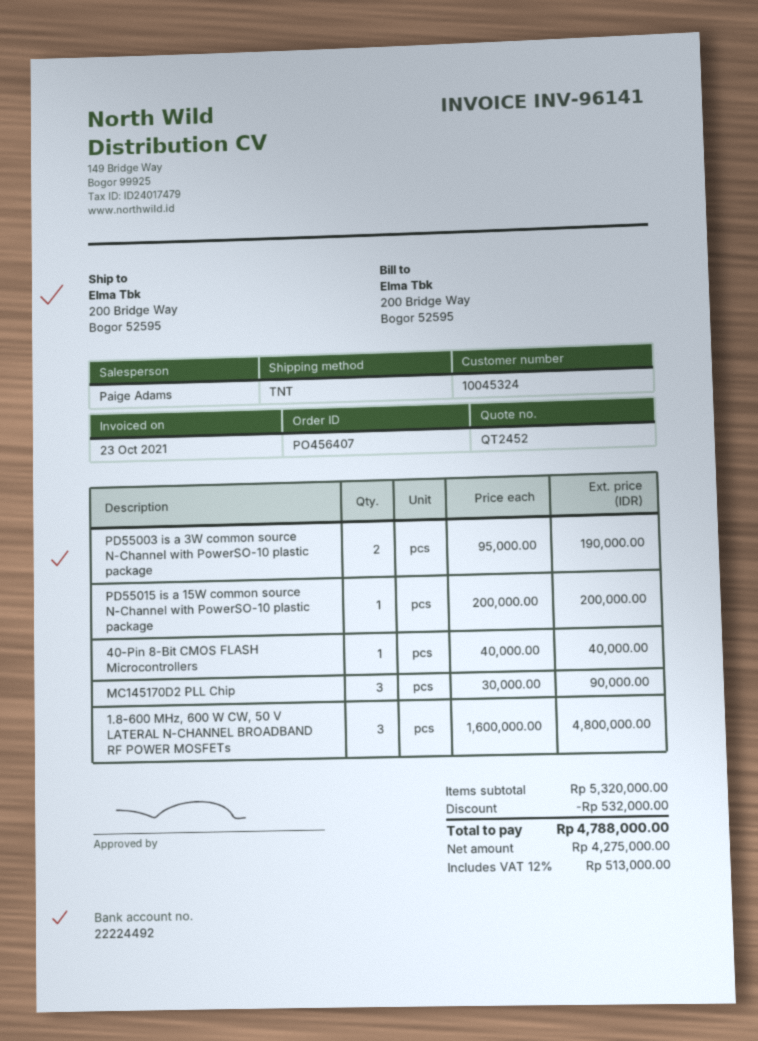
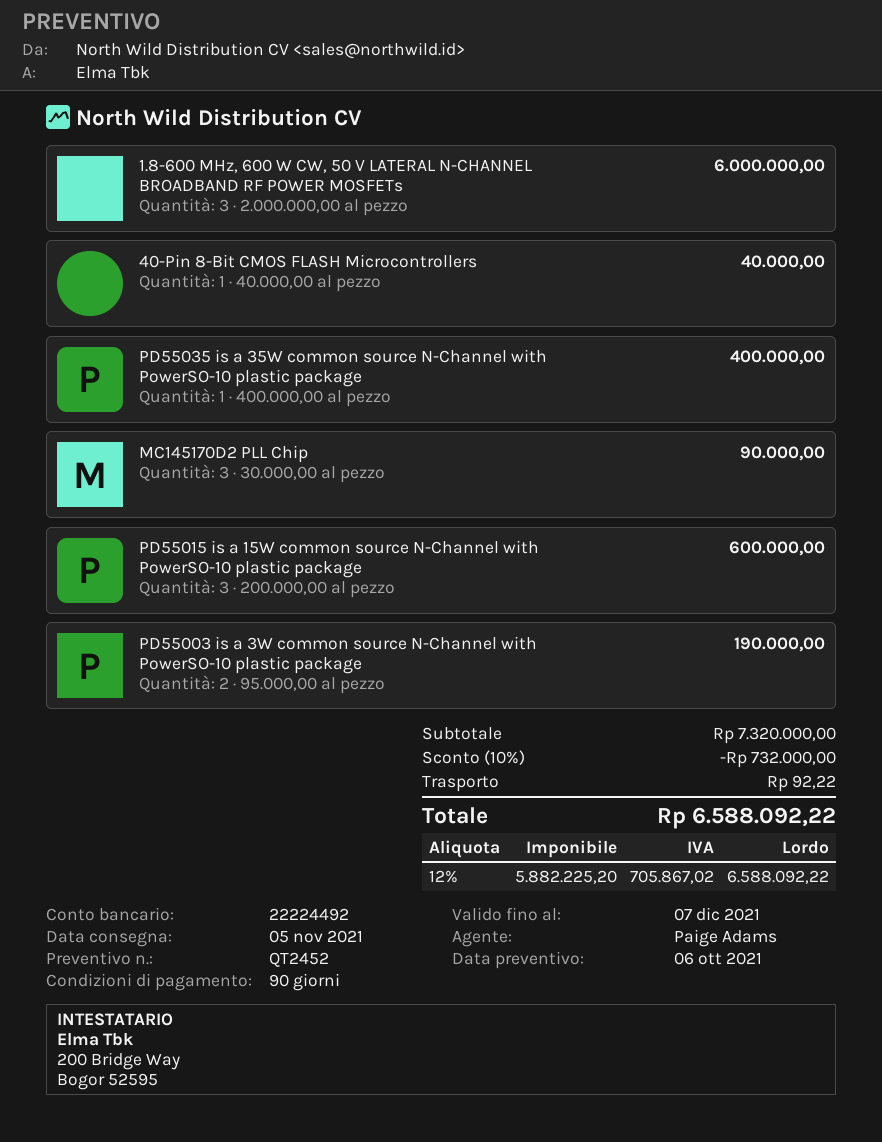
PD55015 is a 15W common source N-Channel with PowerSO-10 plastic package: 1 x 200000.00 = 200000.00 -> 3 x 200000.00 = 600000.00
1.8-600 MHz, 600 W CW, 50 V LATERAL N-CHANNEL BROADBAND RF POWER MOSFETs: 3 x 1600000.00 = 4800000.00 -> 3 x 2000000.00 = 6000000.00
PD55035 is a 35W common source N-Channel with PowerSO-10 plastic package: none -> 1 x 400000.00 = 400000.00
subtotal: 5320000.00 -> 7320000.00
discount: 532000.00 -> 732000.00
shipping: none -> 92.22
net: 4275000.00 -> 5882225.20
tax: 12% = 513000.00 -> 12% = 705867.02
total: 4788000.00 -> 6588092.22

